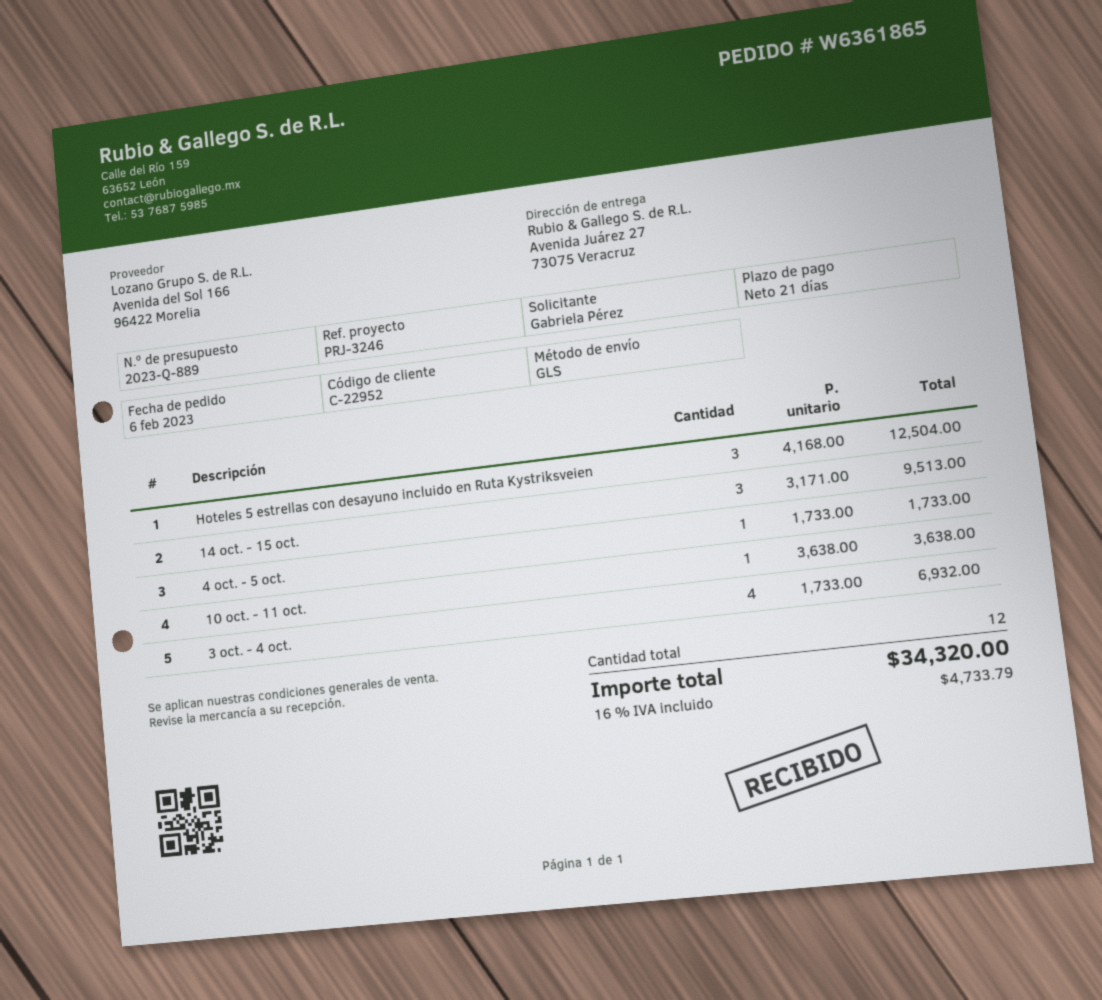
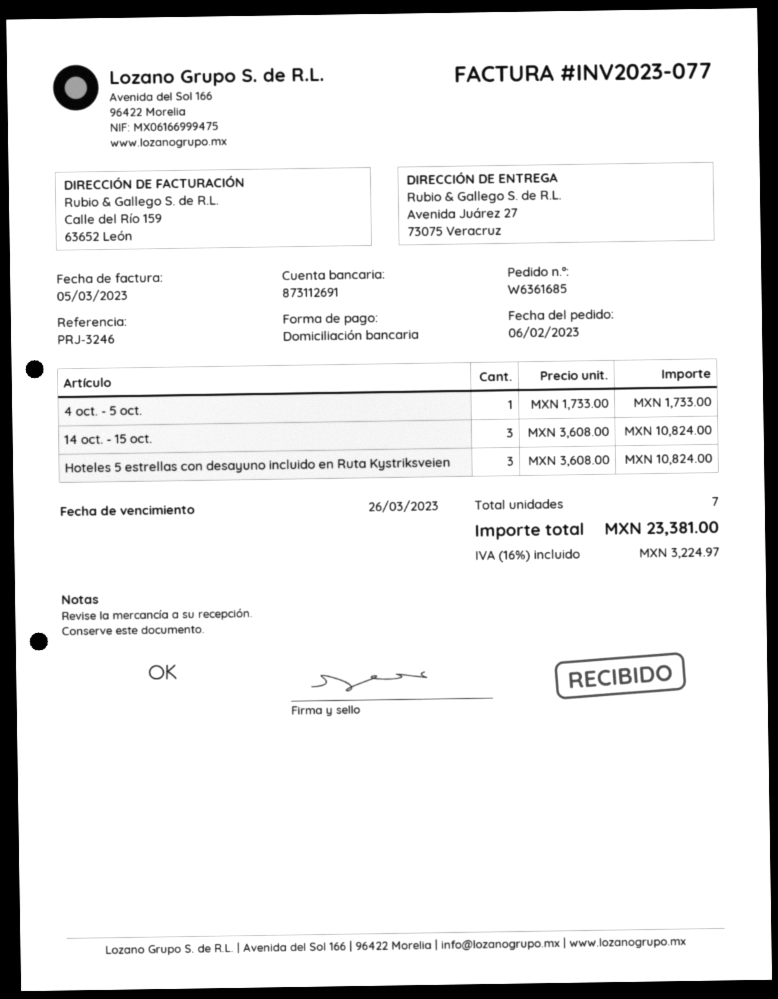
order number: W6361865 -> W6361685
Hoteles 5 estrellas con desayuno incluido en Ruta Kystriksveien: 3 x 4168.00 = 12504.00 -> 3 x 3608.00 = 10824.00
14 oct. - 15 oct.: 3 x 3171.00 = 9513.00 -> 3 x 3608.00 = 10824.00
10 oct. - 11 oct.: 1 x 3638.00 = 3638.00 -> none
3 oct. - 4 oct.: 4 x 1733.00 = 6932.00 -> none
total quantity: 12 -> 7
tax: 16% = 4733.79 -> 16% = 3224.97
total: 34320.00 -> 23381.00

